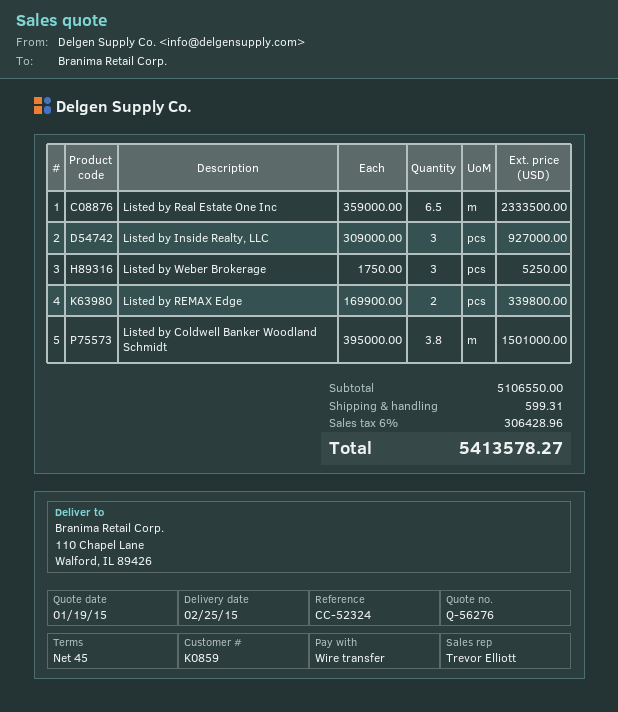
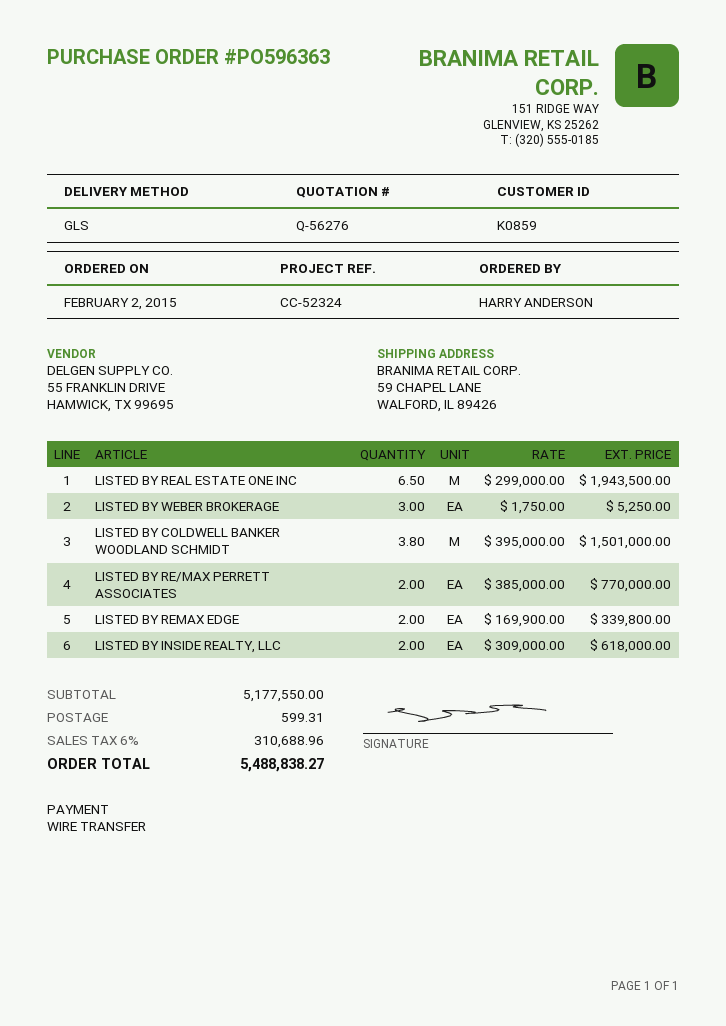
ship to: 110 Chapel Lane, Walford, IL 89426 -> 59 CHAPEL LANE, WALFORD, IL 89426
Listed by Real Estate One Inc: 6.5 x 359000.00 = 2333500.00 -> 6.5 x 299000.00 = 1943500.00
Listed by Inside Realty, LLC: 3 x 309000.00 = 927000.00 -> 2 x 309000.00 = 618000.00
LISTED BY RE/MAX PERRETT ASSOCIATES: none -> 2 x 385000.00 = 770000.00
subtotal: 5106550.00 -> 5177550.00
tax: 6% = 306428.96 -> 6% = 310688.96
total: 5413578.27 -> 5488838.27

